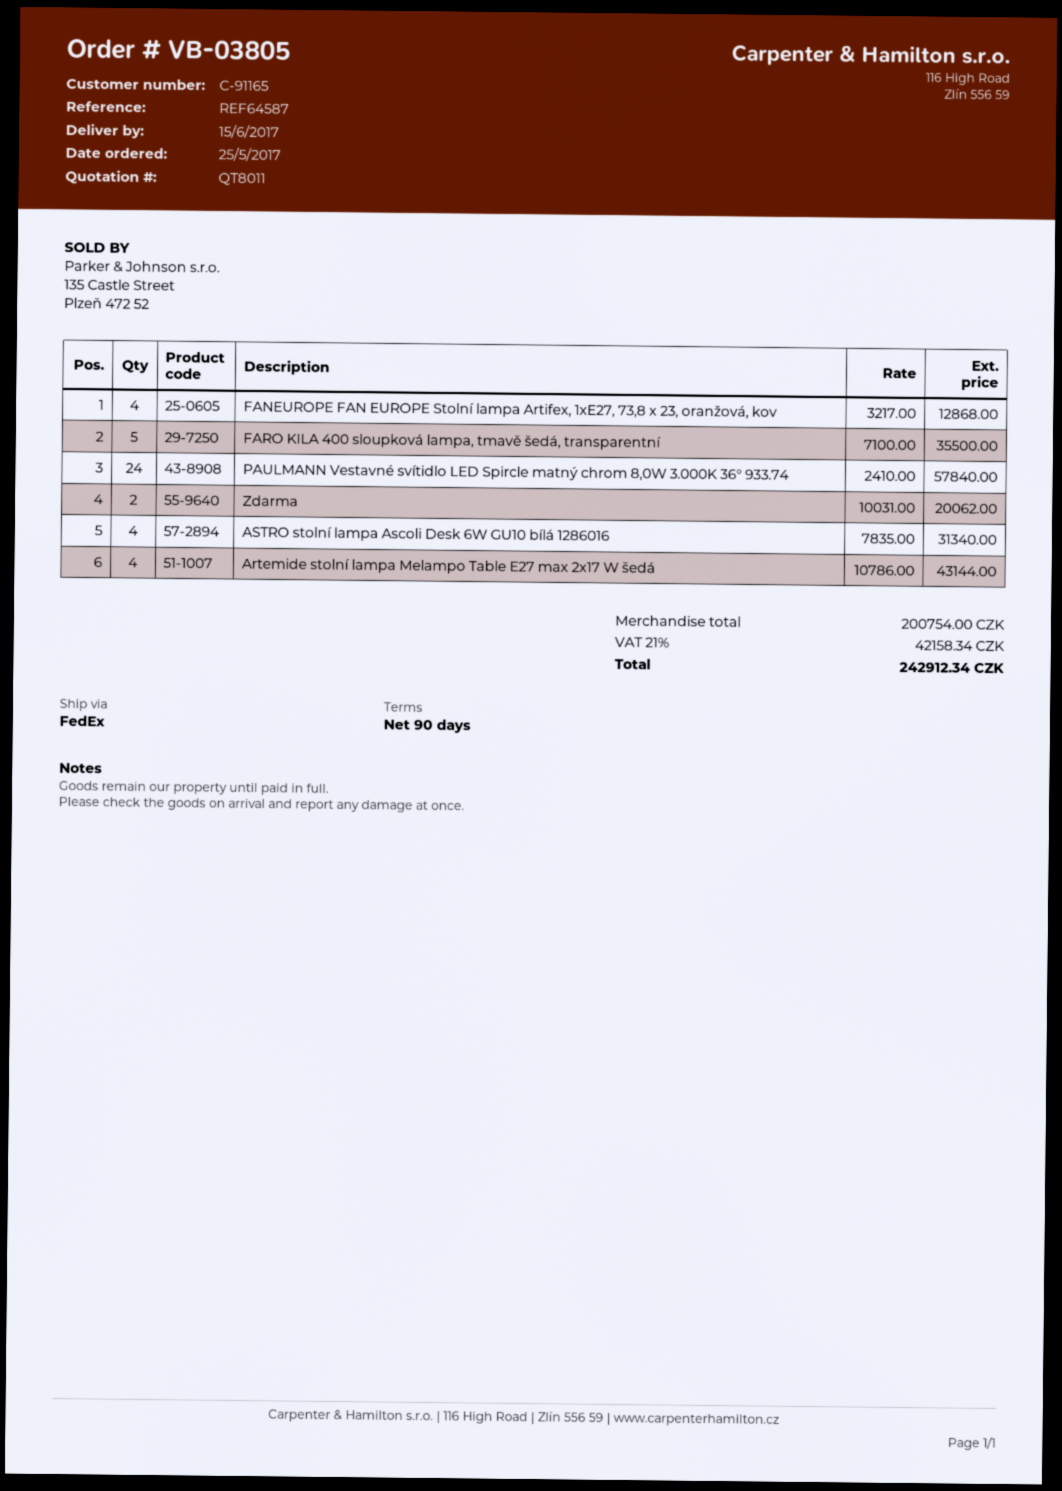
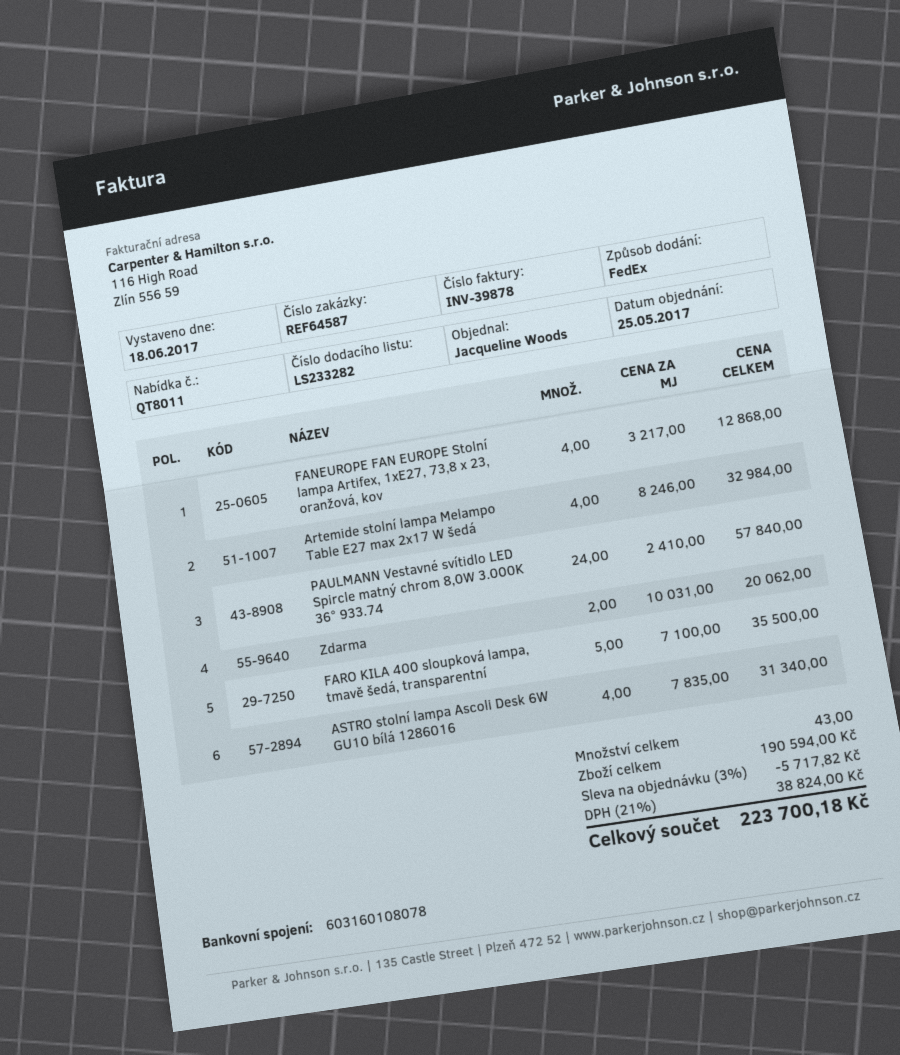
Artemide stolní lampa Melampo Table E27 max 2x17 W šedá: 4 x 10786.00 = 43144.00 -> 4 x 8246.00 = 32984.00
subtotal: 200754.00 -> 190594.00
discount: none -> 3% = 5717.82
tax: 21% = 42158.34 -> 21% = 38824.00
total: 242912.34 -> 223700.18

